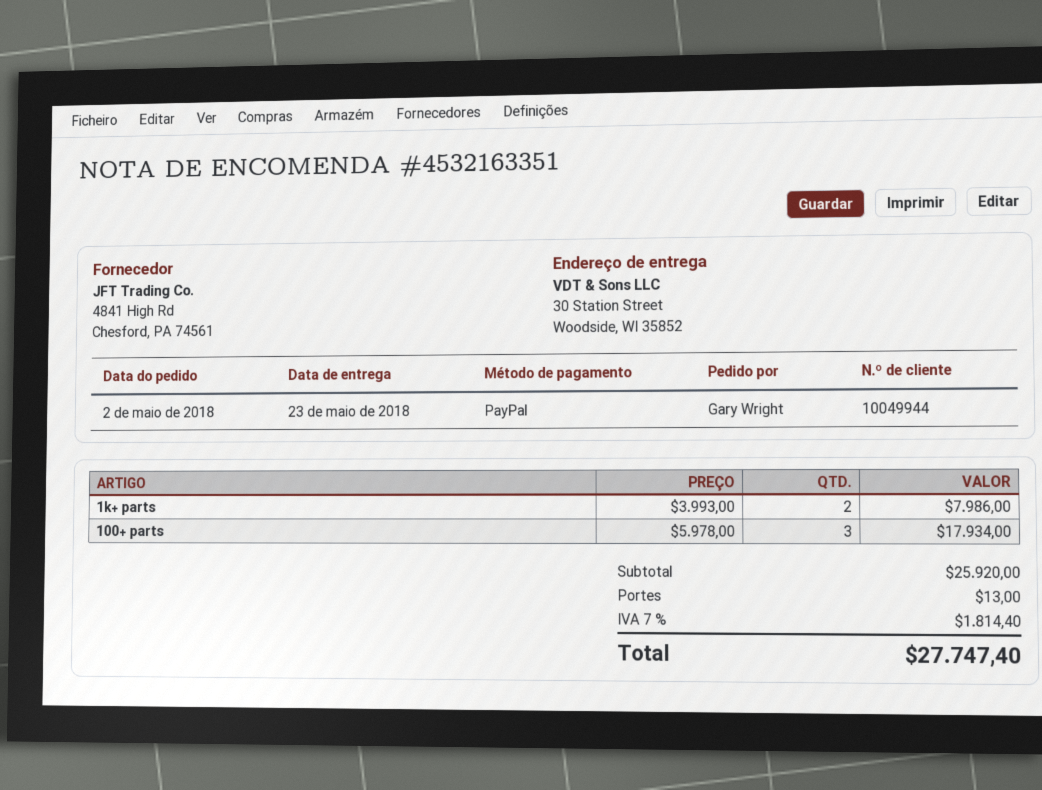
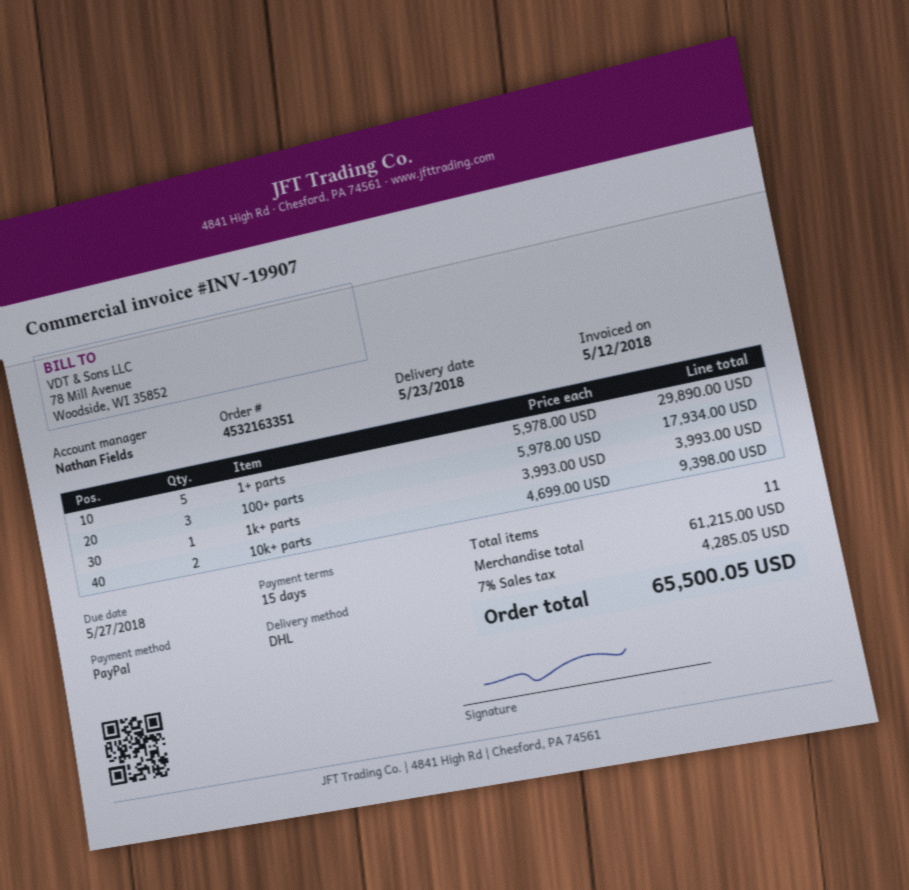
1k+ parts: 2 x 3993.00 = 7986.00 -> 1 x 3993.00 = 3993.00
1+ parts: none -> 5 x 5978.00 = 29890.00
10k+ parts: none -> 2 x 4699.00 = 9398.00
subtotal: 25920.00 -> 61215.00
shipping: 13.00 -> none
tax: 7% = 1814.40 -> 7% = 4285.05
total: 27747.40 -> 65500.05

